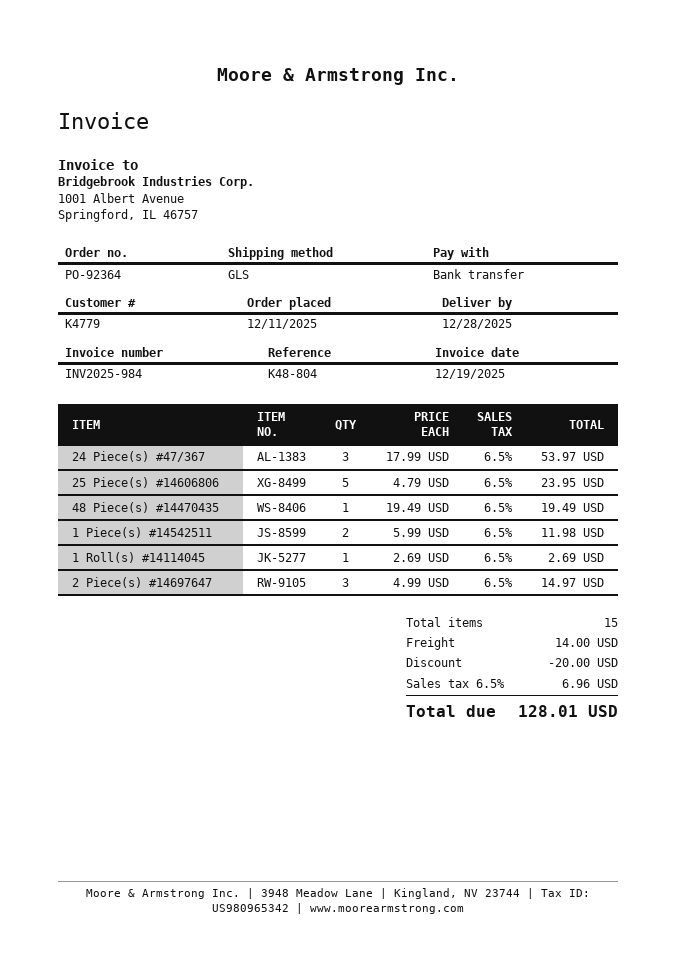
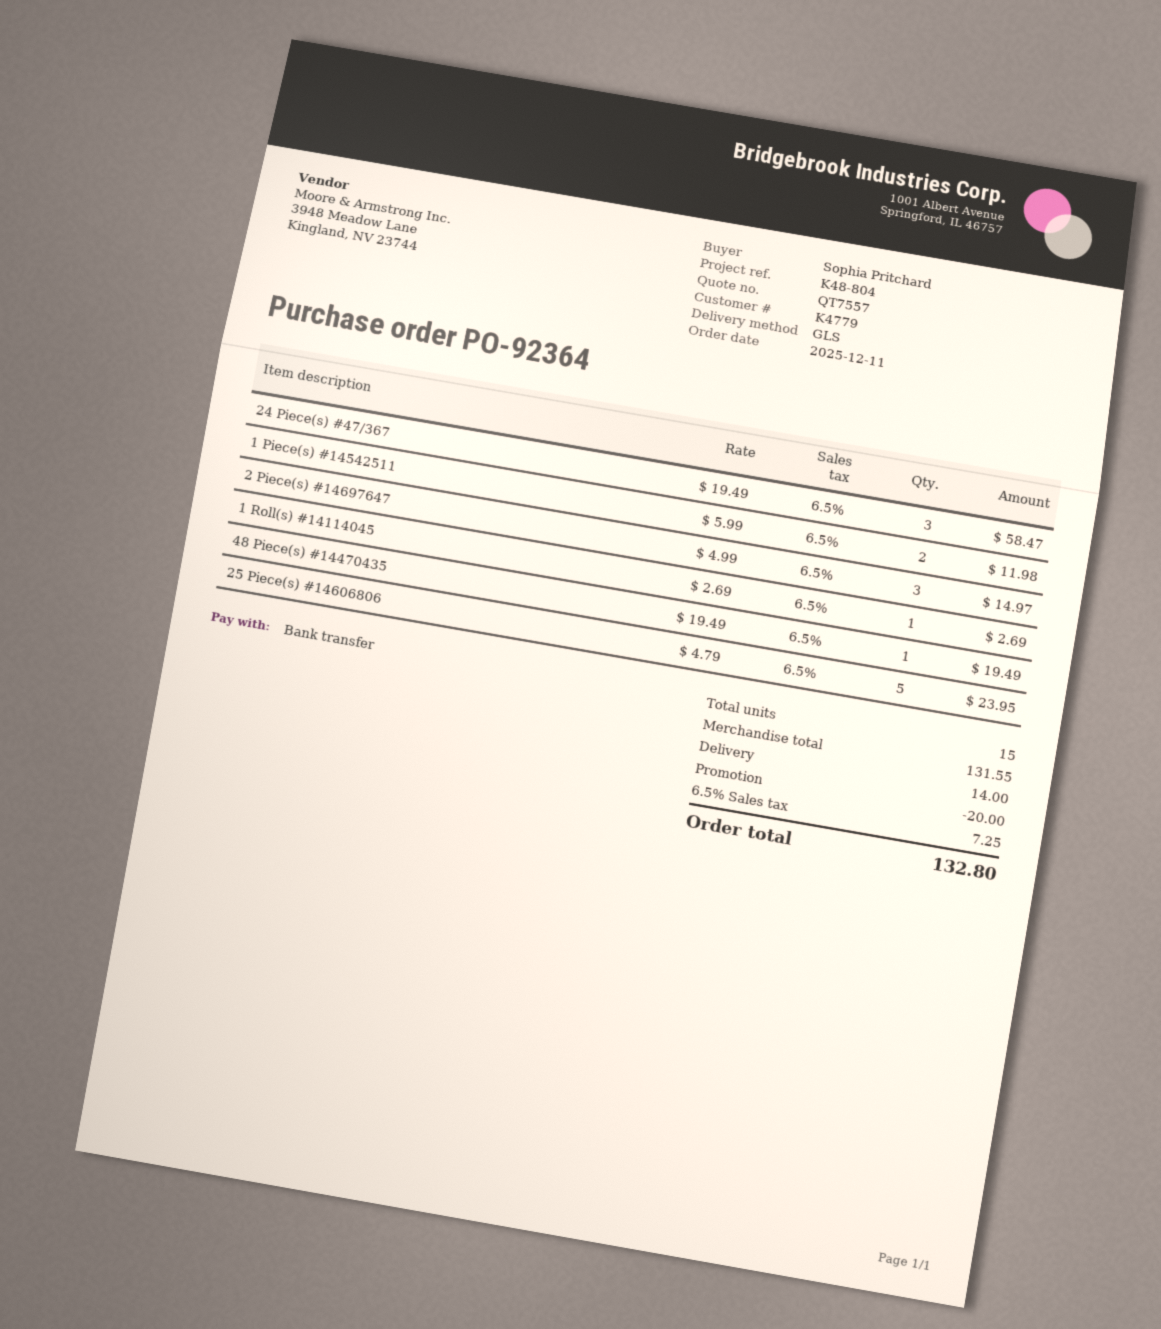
24 Piece(s) #47/367: 3 x 17.99 = 53.97 -> 3 x 19.49 = 58.47
tax: 6.5% = 6.96 -> 6.5% = 7.25
total: 128.01 -> 132.80

